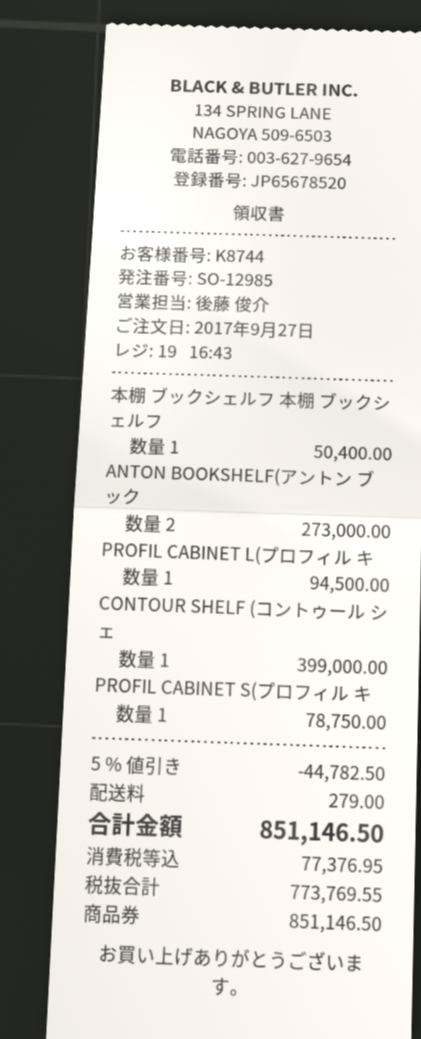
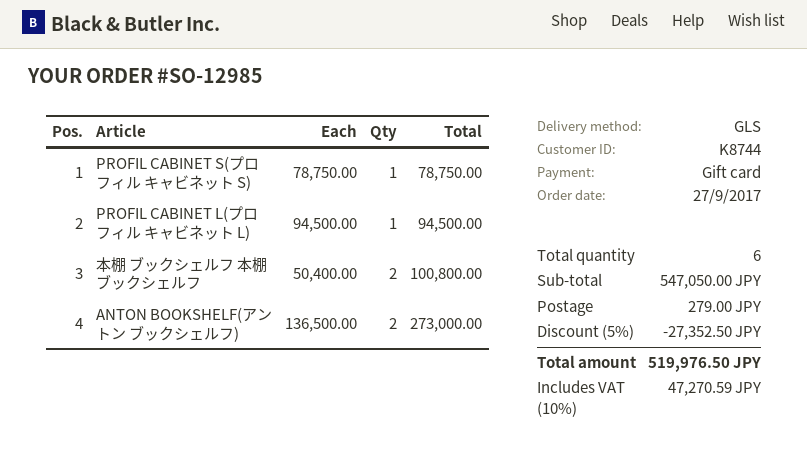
本棚 ブックシェルフ 本棚 ブックシェルフ: 1 for 50400.00 -> 2 for 100800.00
CONTOUR SHELF (コントゥール シェ: 1 for 399000.00 -> none
discount: 5% = 44782.50 -> 5% = 27352.50
tax: 77376.95 -> 47270.59
total: 851146.50 -> 519976.50

